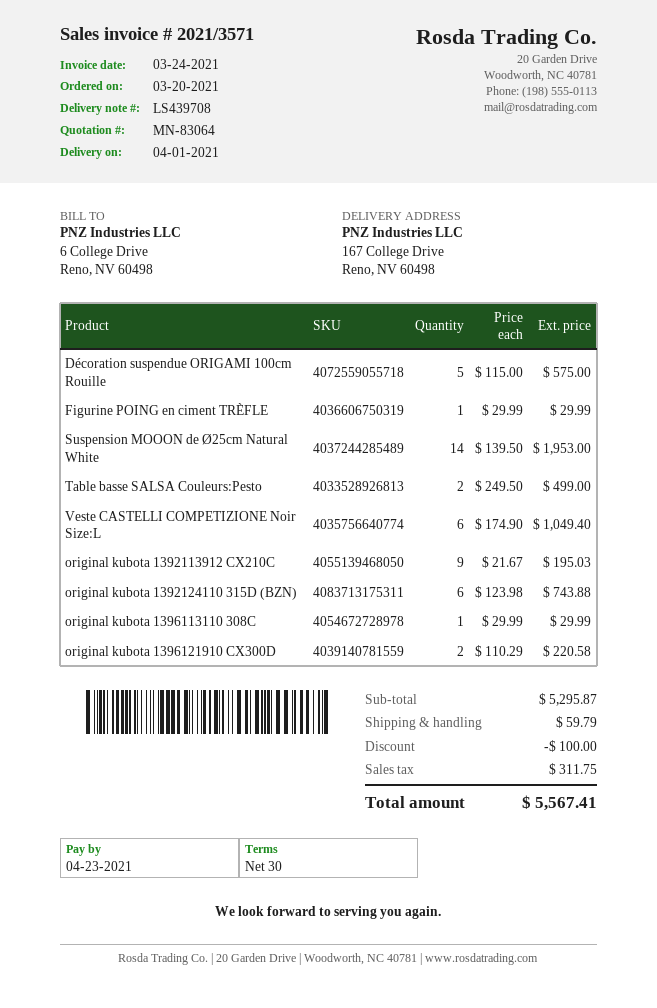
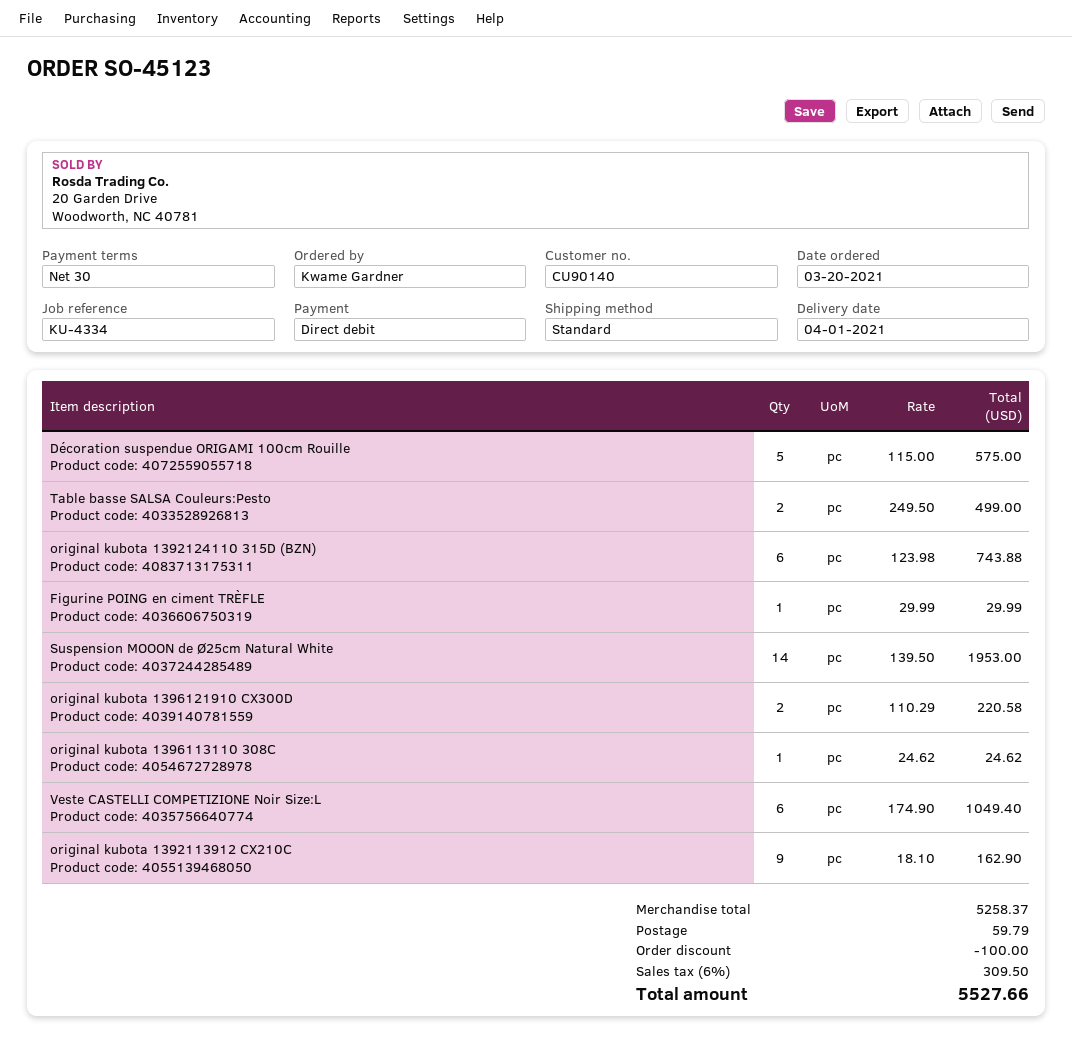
original kubota 1392113912 CX210C: 9 x 21.67 = 195.03 -> 9 x 18.10 = 162.90
original kubota 1396113110 308C: 1 x 29.99 = 29.99 -> 1 x 24.62 = 24.62
subtotal: 5295.87 -> 5258.37
tax: 311.75 -> 309.50
total: 5567.41 -> 5527.66

